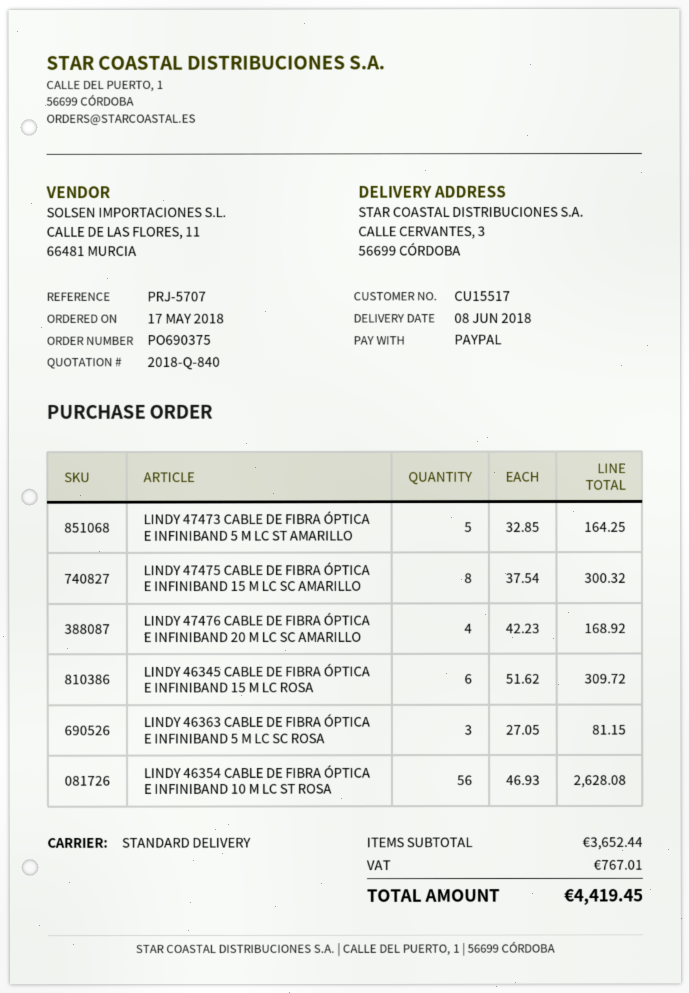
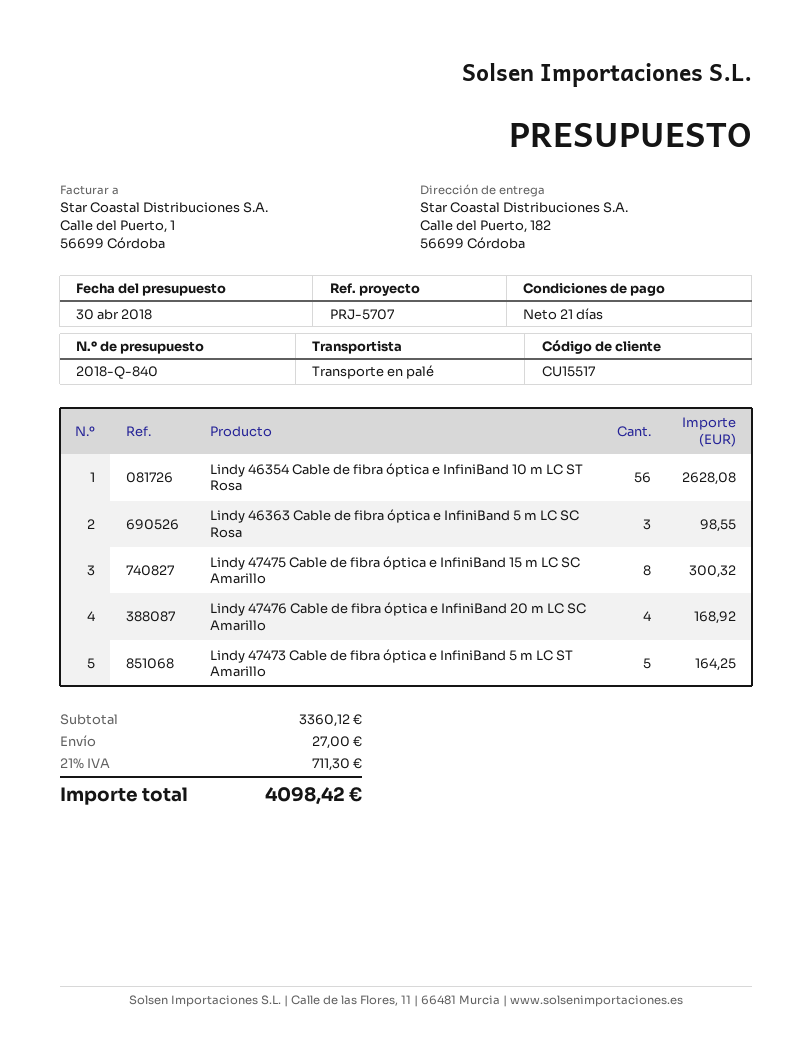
shipping method: standard -> pallet freight
ship to: CALLE CERVANTES, 3, 56699 CÓRDOBA -> Calle del Puerto, 182, 56699 Córdoba
LINDY 46345 CABLE DE FIBRA ÓPTICA E INFINIBAND 15 M LC ROSA: 6 for 309.72 -> none
LINDY 46363 CABLE DE FIBRA ÓPTICA E INFINIBAND 5 M LC SC ROSA: 3 for 81.15 -> 3 for 98.55
subtotal: 3652.44 -> 3360.12
shipping: none -> 27.00
tax: 767.01 -> 711.30
total: 4419.45 -> 4098.42

